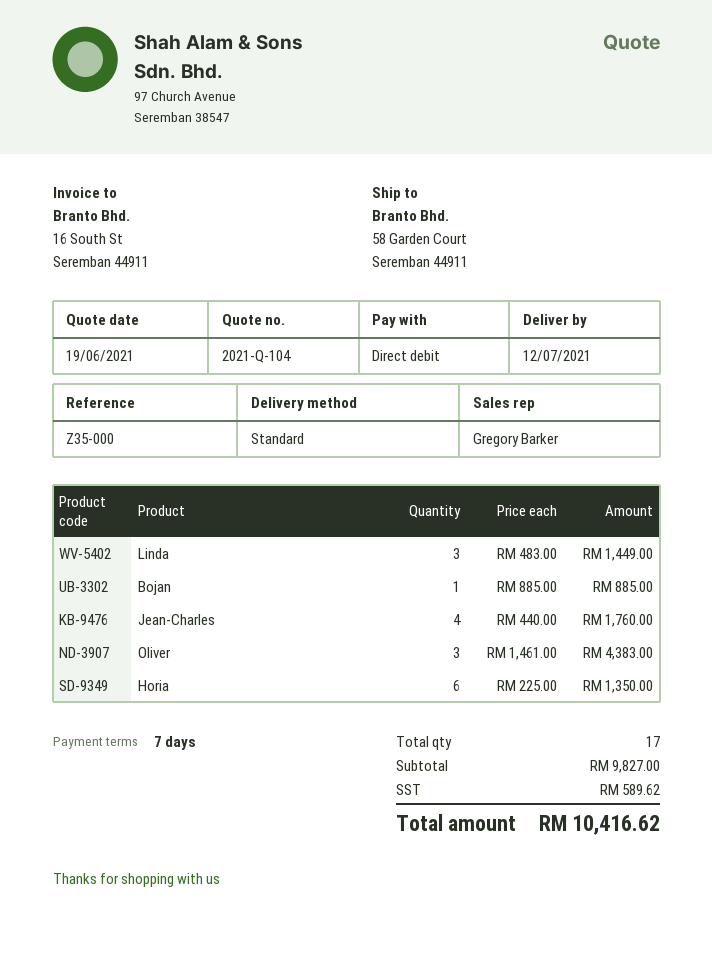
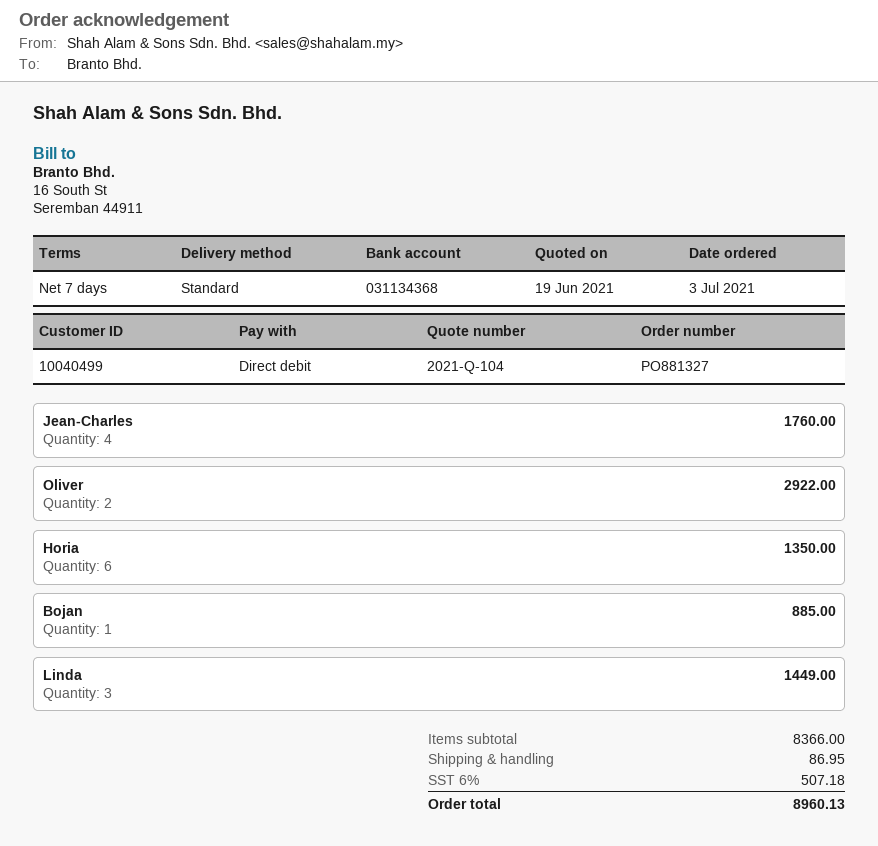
Oliver: 3 for 4383.00 -> 2 for 2922.00
subtotal: 9827.00 -> 8366.00
shipping: none -> 86.95
tax: 589.62 -> 507.18
total: 10416.62 -> 8960.13

